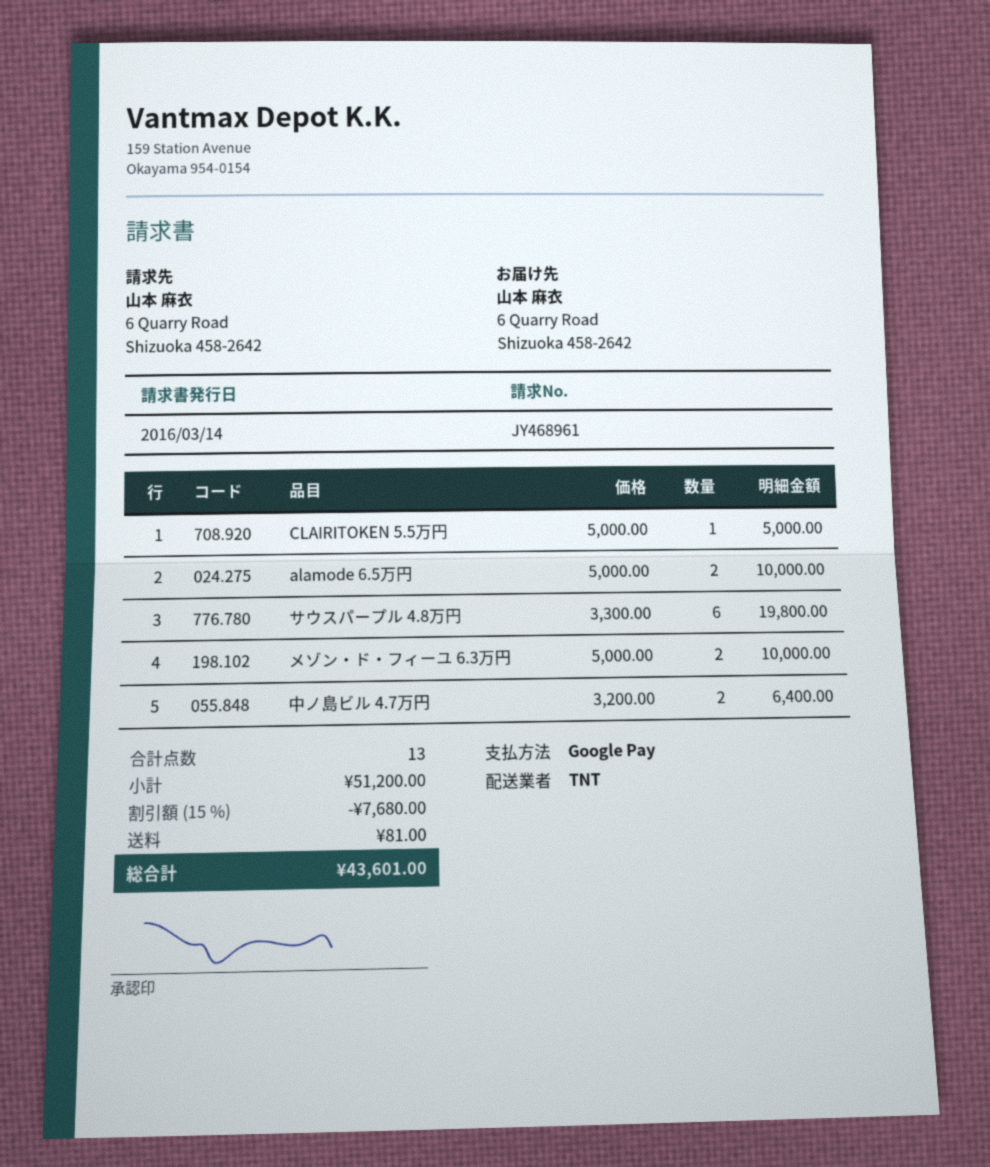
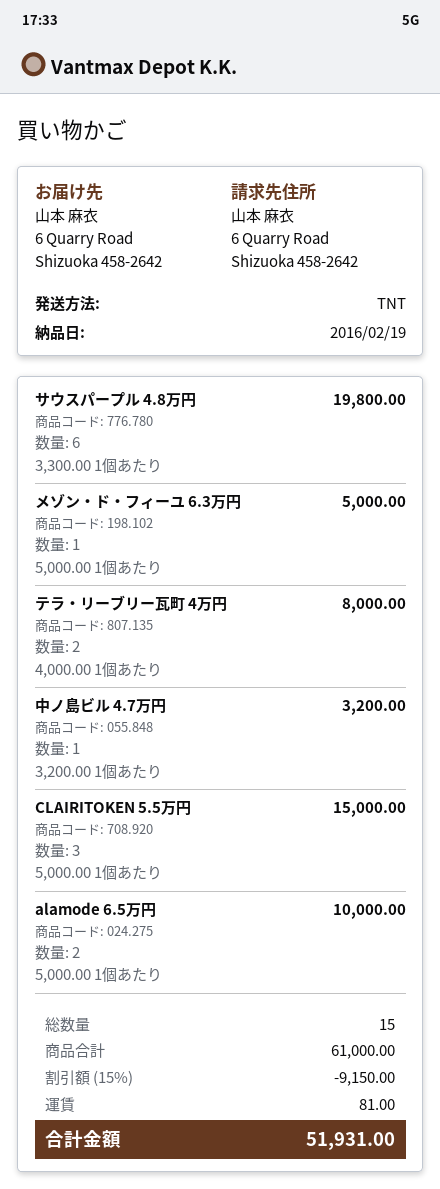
CLAIRITOKEN 5.5万円: 1 x 5000.00 = 5000.00 -> 3 x 5000.00 = 15000.00
メゾン・ド・フィーユ 6.3万円: 2 x 5000.00 = 10000.00 -> 1 x 5000.00 = 5000.00
中ノ島ビル 4.7万円: 2 x 3200.00 = 6400.00 -> 1 x 3200.00 = 3200.00
テラ・リーブリー瓦町 4万円: none -> 2 x 4000.00 = 8000.00
total quantity: 13 -> 15
subtotal: 51200.00 -> 61000.00
discount: 15% = 7680.00 -> 15% = 9150.00
total: 43601.00 -> 51931.00

